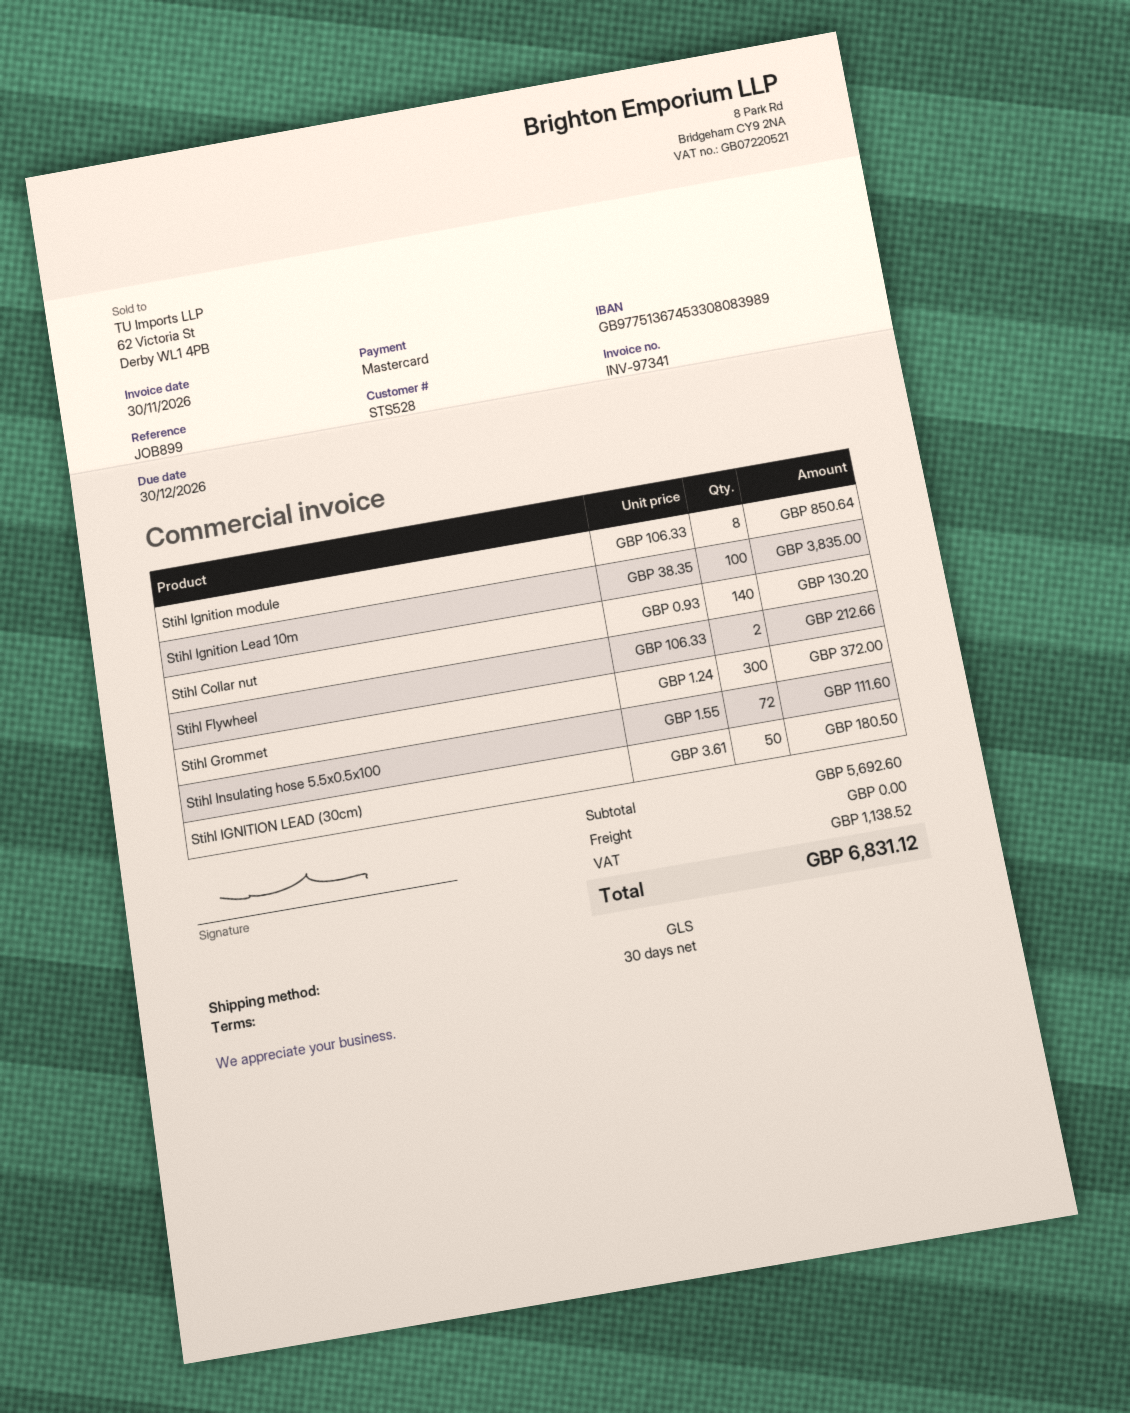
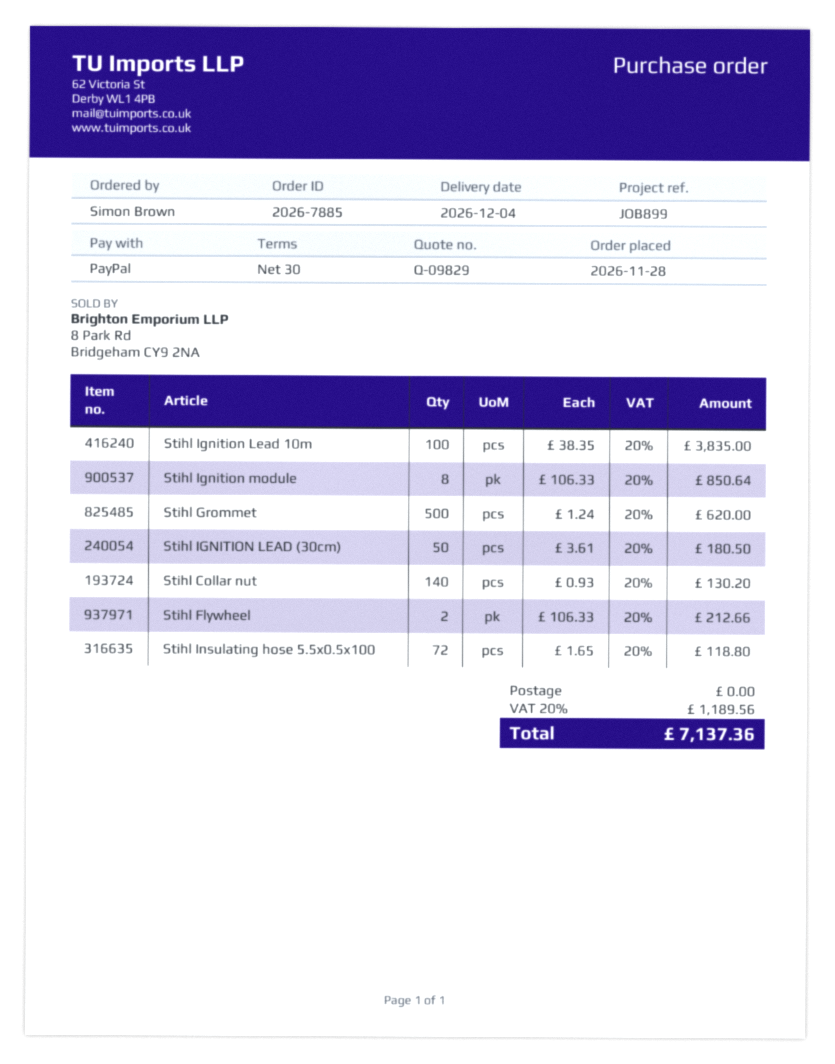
payment method: Mastercard -> PayPal
Stihl Grommet: 300 x 1.24 = 372.00 -> 500 x 1.24 = 620.00
Stihl Insulating hose 5.5x0.5x100: 72 x 1.55 = 111.60 -> 72 x 1.65 = 118.80
tax: 1138.52 -> 1189.56
total: 6831.12 -> 7137.36

